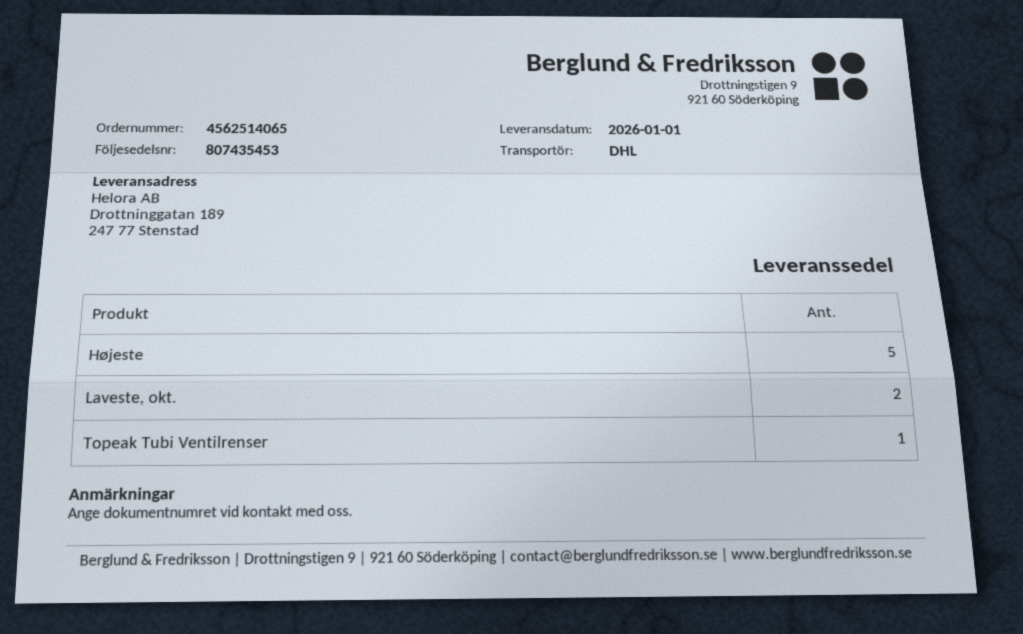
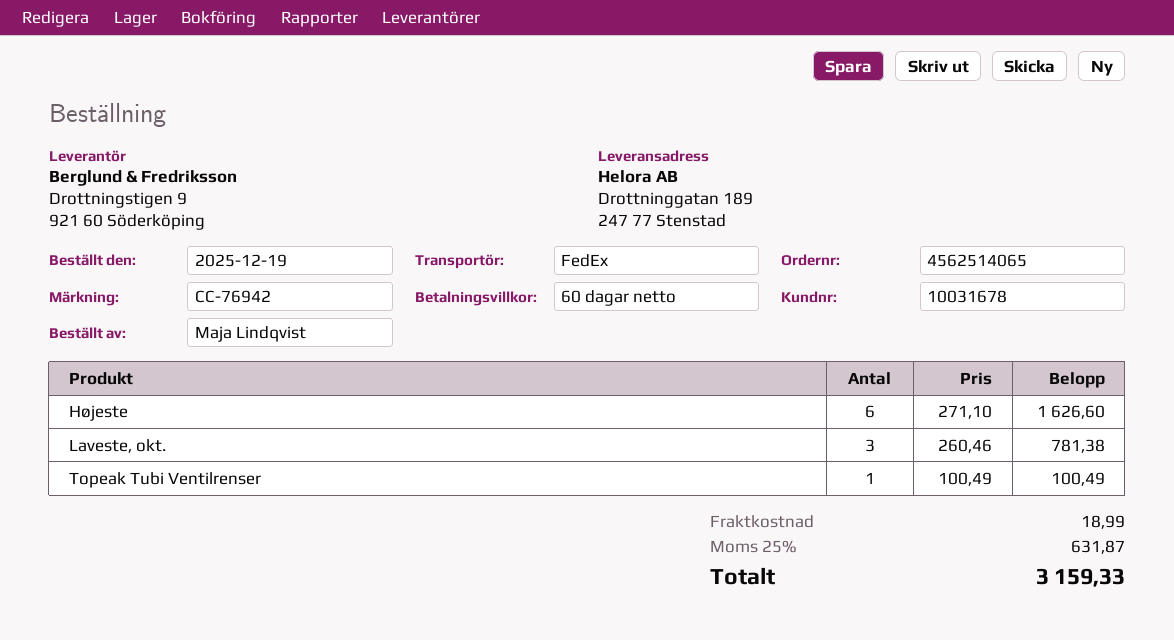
shipping method: DHL -> FedEx
Højeste: 5 -> 6
Laveste, okt.: 2 -> 3

